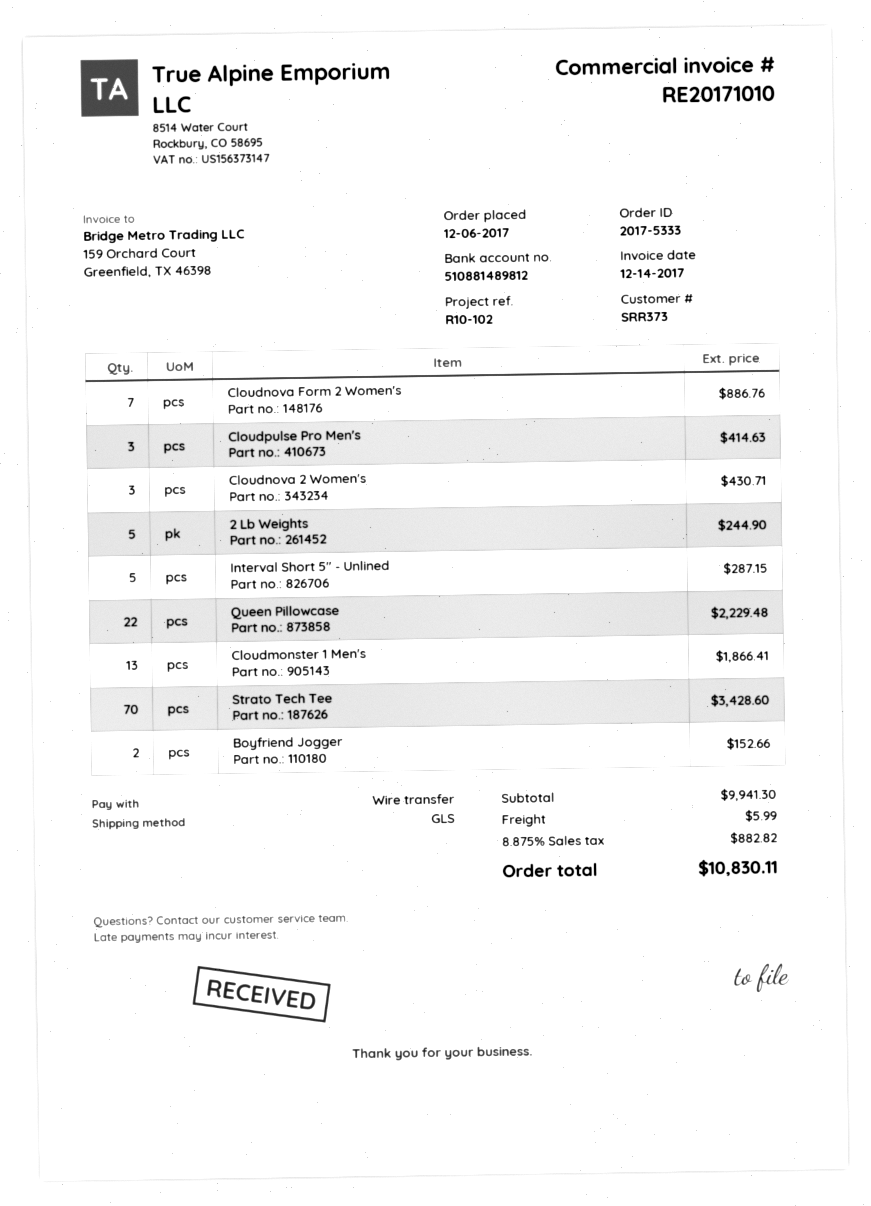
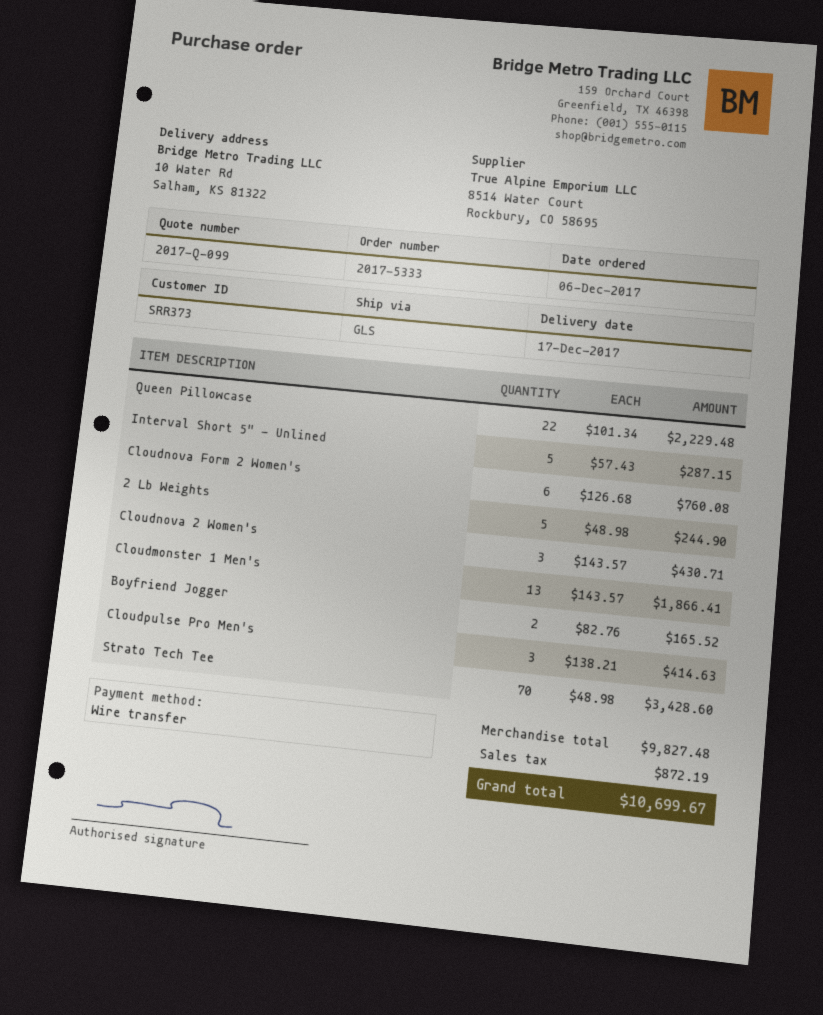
Cloudnova Form 2 Women's: 7 for 886.76 -> 6 for 760.08
Boyfriend Jogger: 2 for 152.66 -> 2 for 165.52
subtotal: 9941.30 -> 9827.48
shipping: 5.99 -> none
tax: 882.82 -> 872.19
total: 10830.11 -> 10699.67

